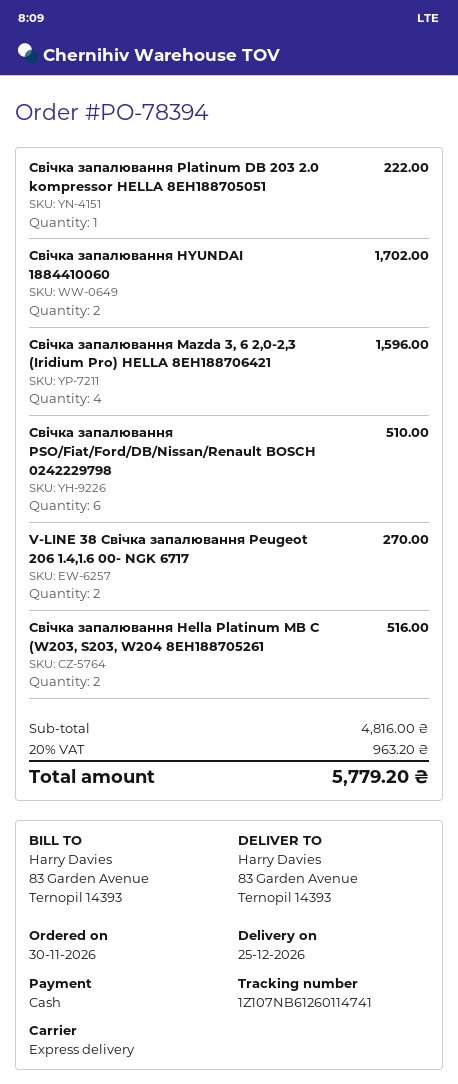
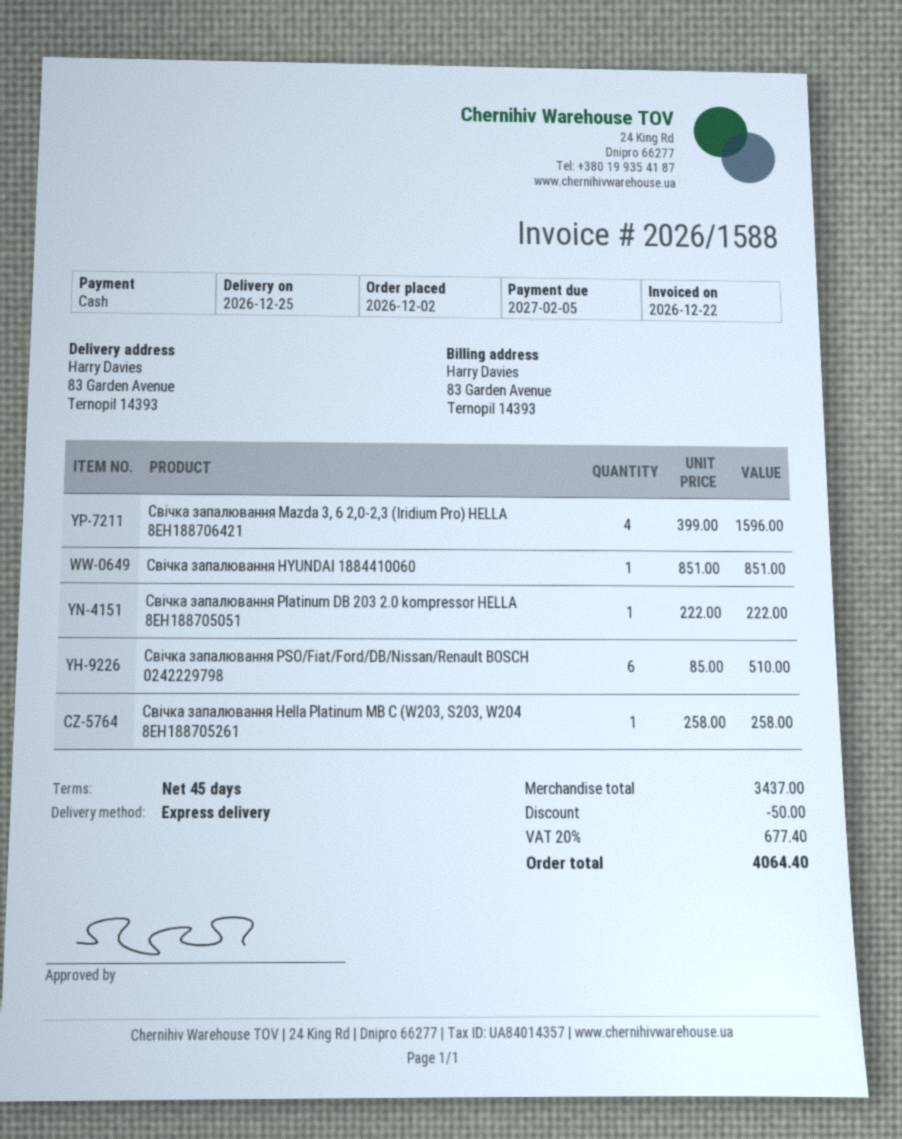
order date: 2026-11-30 -> 2026-12-02
Свічка запалювання HYUNDAI 1884410060: 2 for 1702.00 -> 1 for 851.00
V-LINE 38 Свічка запалювання Peugeot 206 1.4,1.6 00- NGK 6717: 2 for 270.00 -> none
Свічка запалювання Hella Platinum MB C (W203, S203, W204 8EH188705261: 2 for 516.00 -> 1 for 258.00
subtotal: 4816.00 -> 3437.00
discount: none -> 50.00
tax: 20% = 963.20 -> 20% = 677.40
total: 5779.20 -> 4064.40

